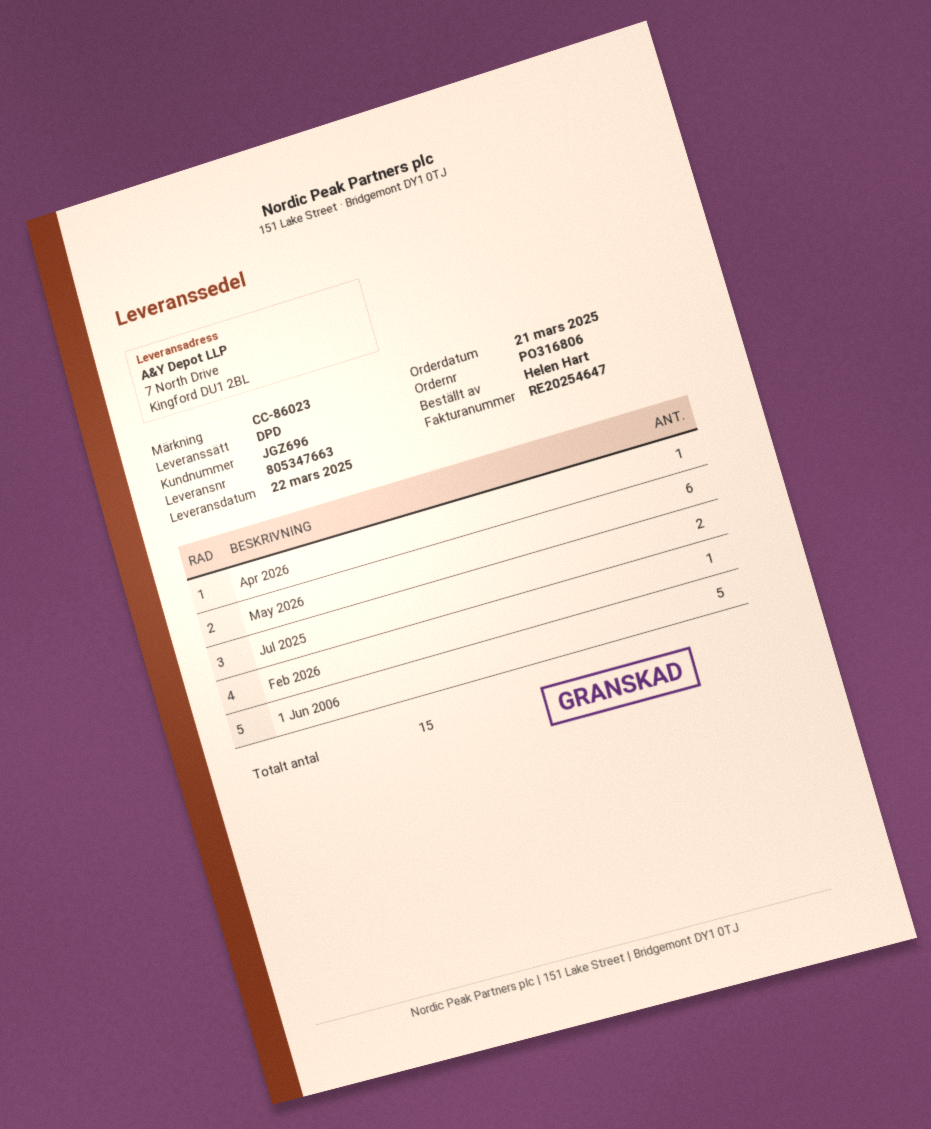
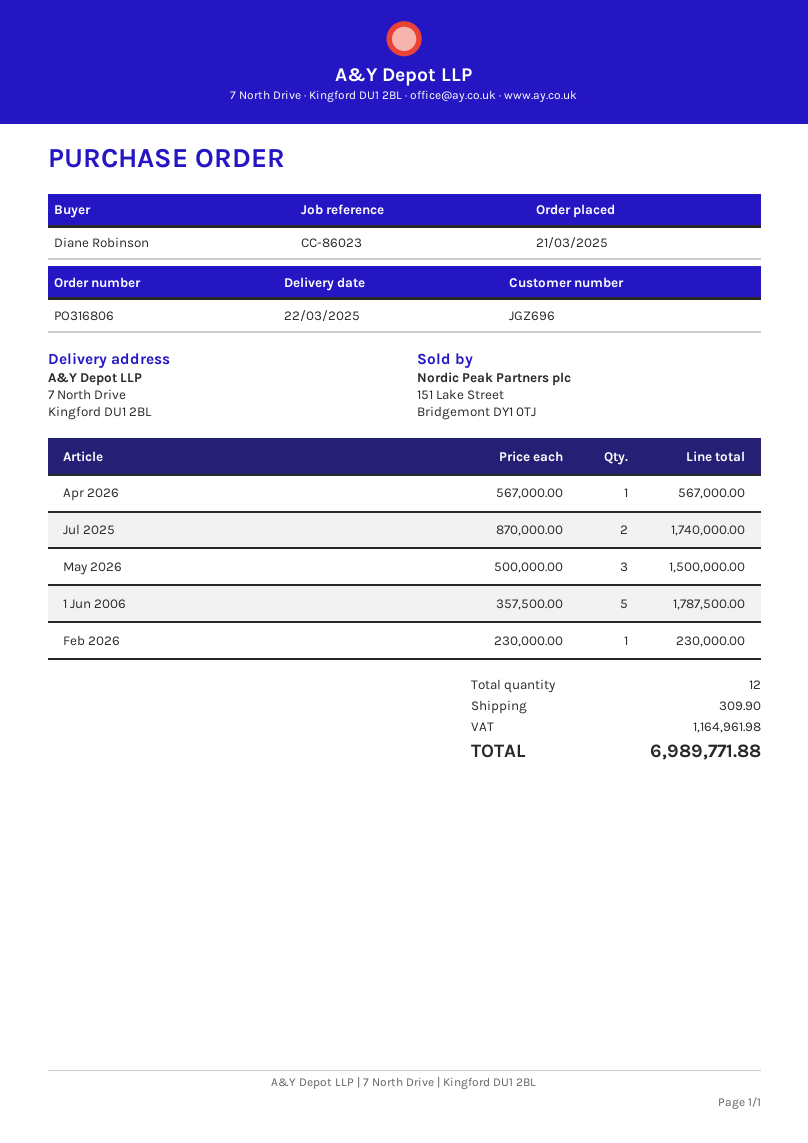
ordered by: Helen Hart -> Diane Robinson
May 2026: 6 -> 3
total quantity: 15 -> 12

